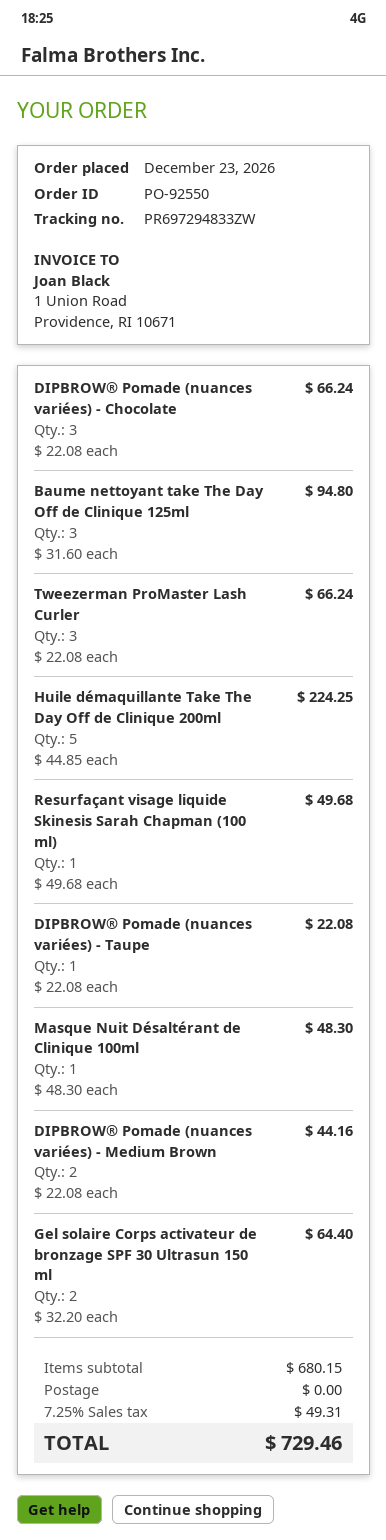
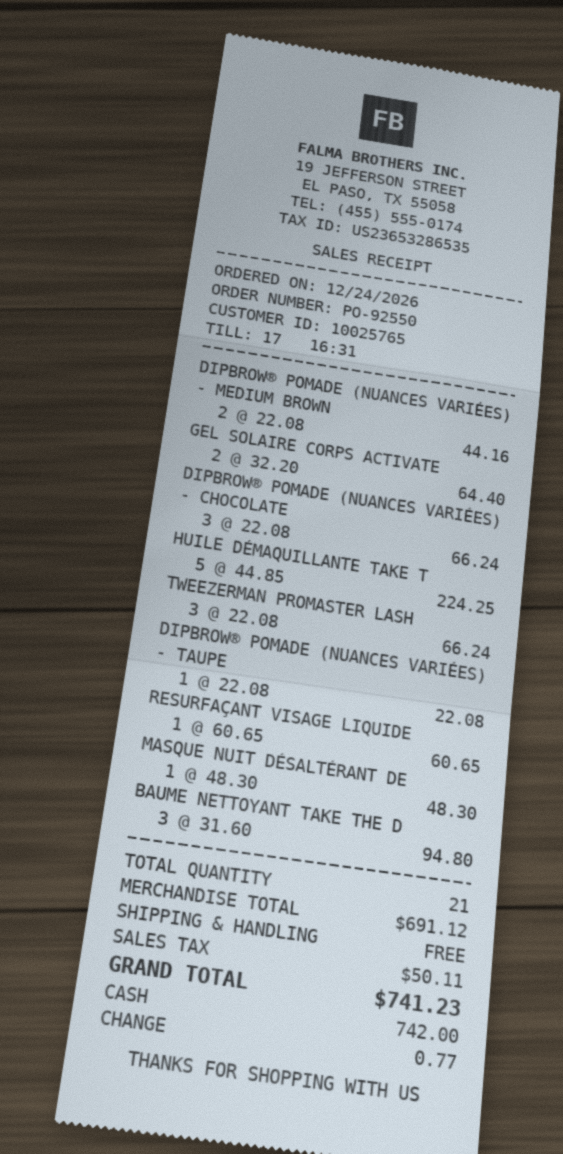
order date: 2026-12-23 -> 2026-12-24
Resurfaçant visage liquide Skinesis Sarah Chapman (100 ml): 1 x 49.68 = 49.68 -> 1 x 60.65 = 60.65
subtotal: 680.15 -> 691.12
tax: 49.31 -> 50.11
total: 729.46 -> 741.23

